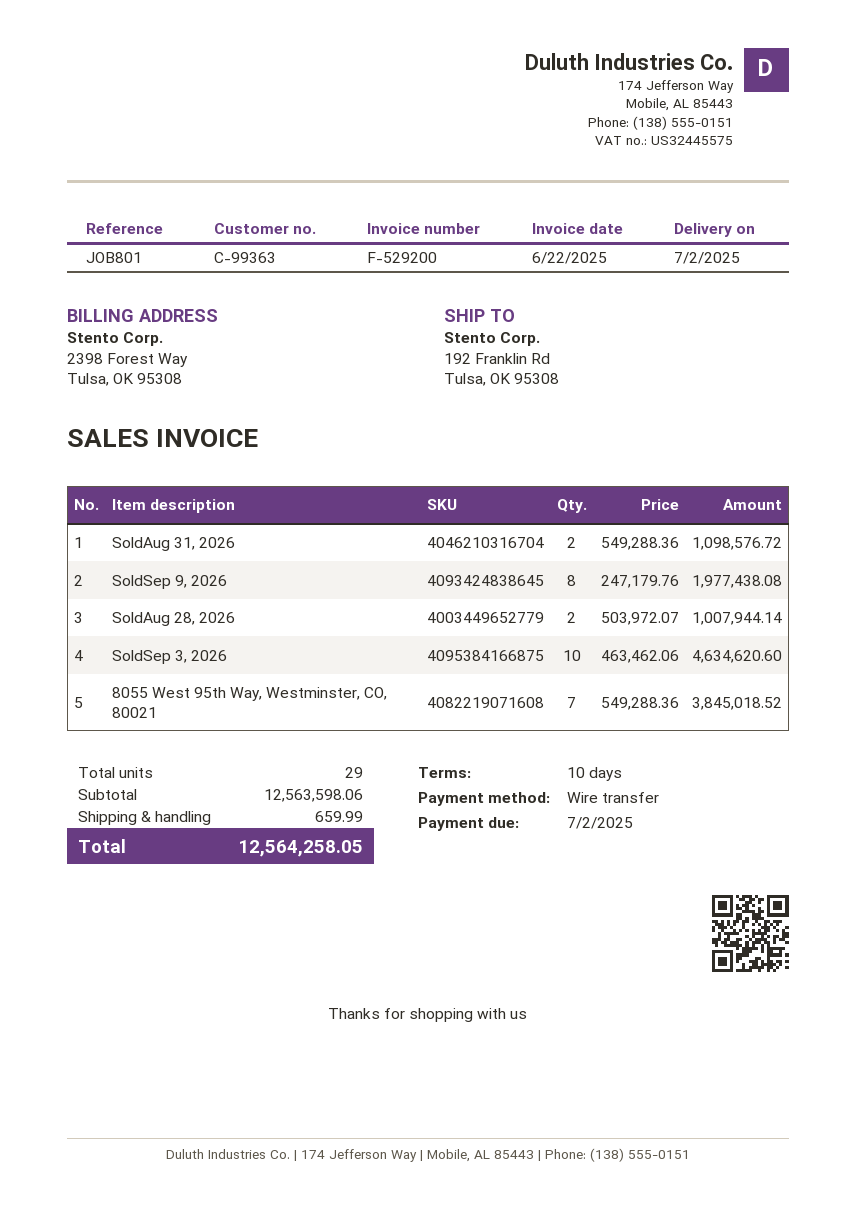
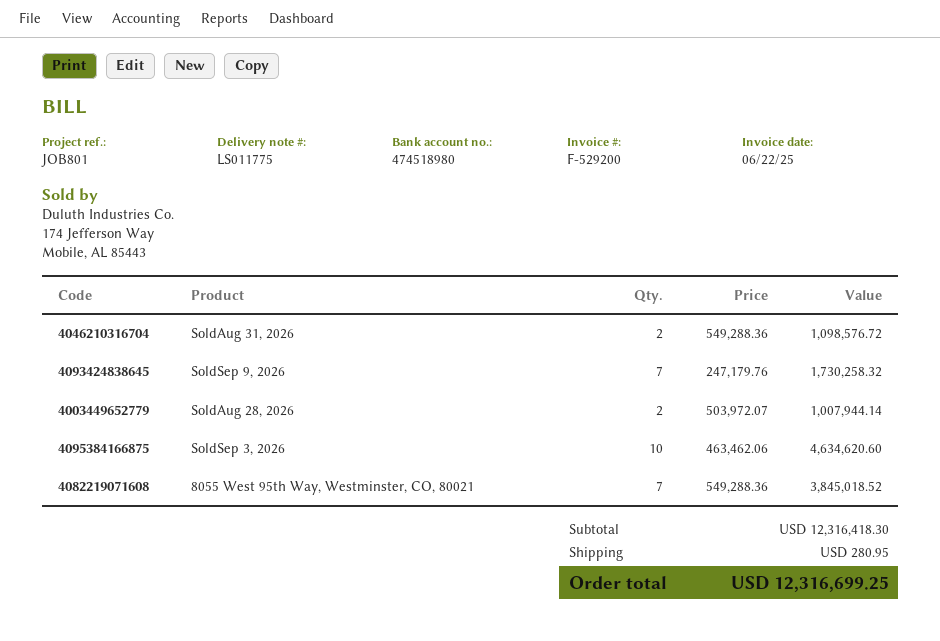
SoldSep 9, 2026: 8 x 247179.76 = 1977438.08 -> 7 x 247179.76 = 1730258.32
subtotal: 12563598.06 -> 12316418.30
shipping: 659.99 -> 280.95
total: 12564258.05 -> 12316699.25

